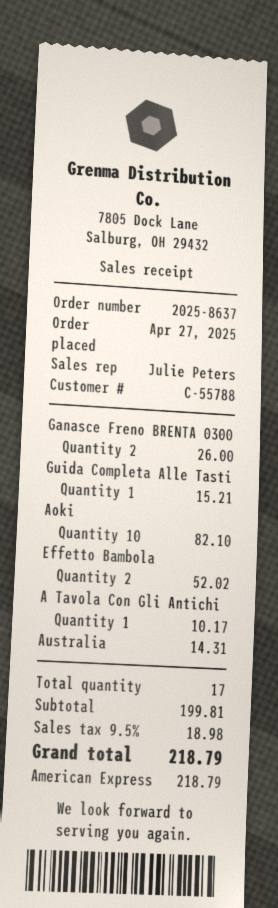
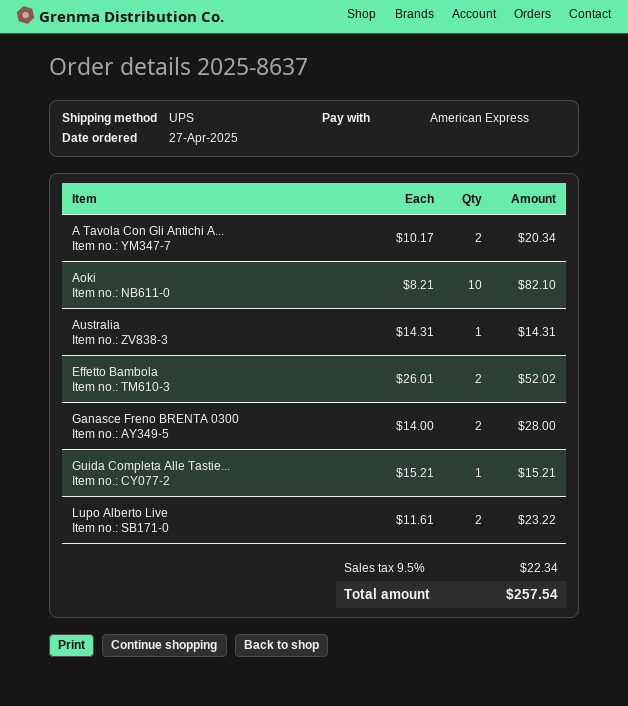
Ganasce Freno BRENTA 0300: 2 for 26.00 -> 2 for 28.00
A Tavola Con Gli Antichi: 1 for 10.17 -> 2 for 20.34
Lupo Alberto Live: none -> 2 for 23.22
tax: 9.5% = 18.98 -> 9.5% = 22.34
total: 218.79 -> 257.54

